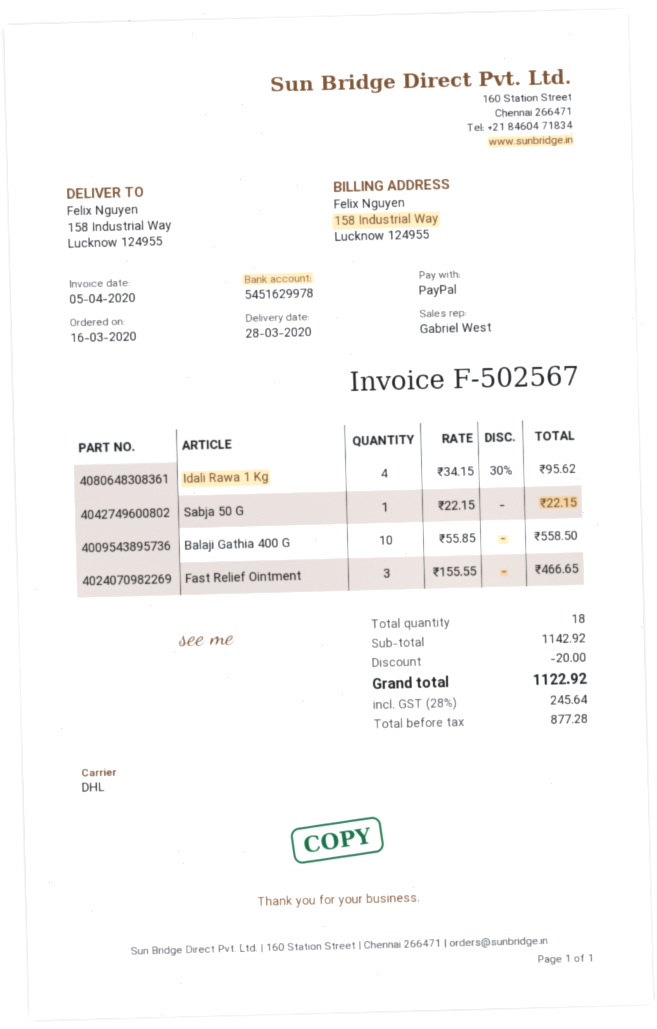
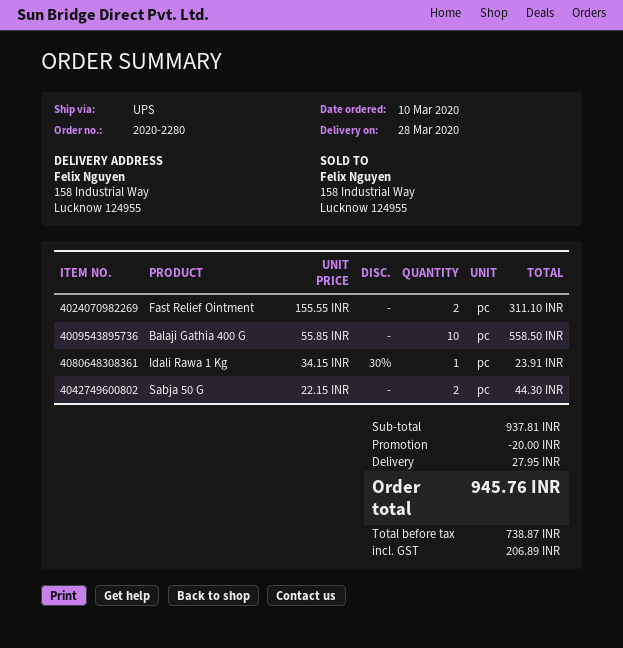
order date: 2020-03-16 -> 2020-03-10
shipping method: DHL -> UPS
Idali Rawa 1 Kg: 4 x 34.15 - 30% = 95.62 -> 1 x 34.15 - 30% = 23.91
Sabja 50 G: 1 x 22.15 = 22.15 -> 2 x 22.15 = 44.30
Fast Relief Ointment: 3 x 155.55 = 466.65 -> 2 x 155.55 = 311.10
subtotal: 1142.92 -> 937.81
shipping: none -> 27.95
net: 877.28 -> 738.87
tax: 245.64 -> 206.89
total: 1122.92 -> 945.76

